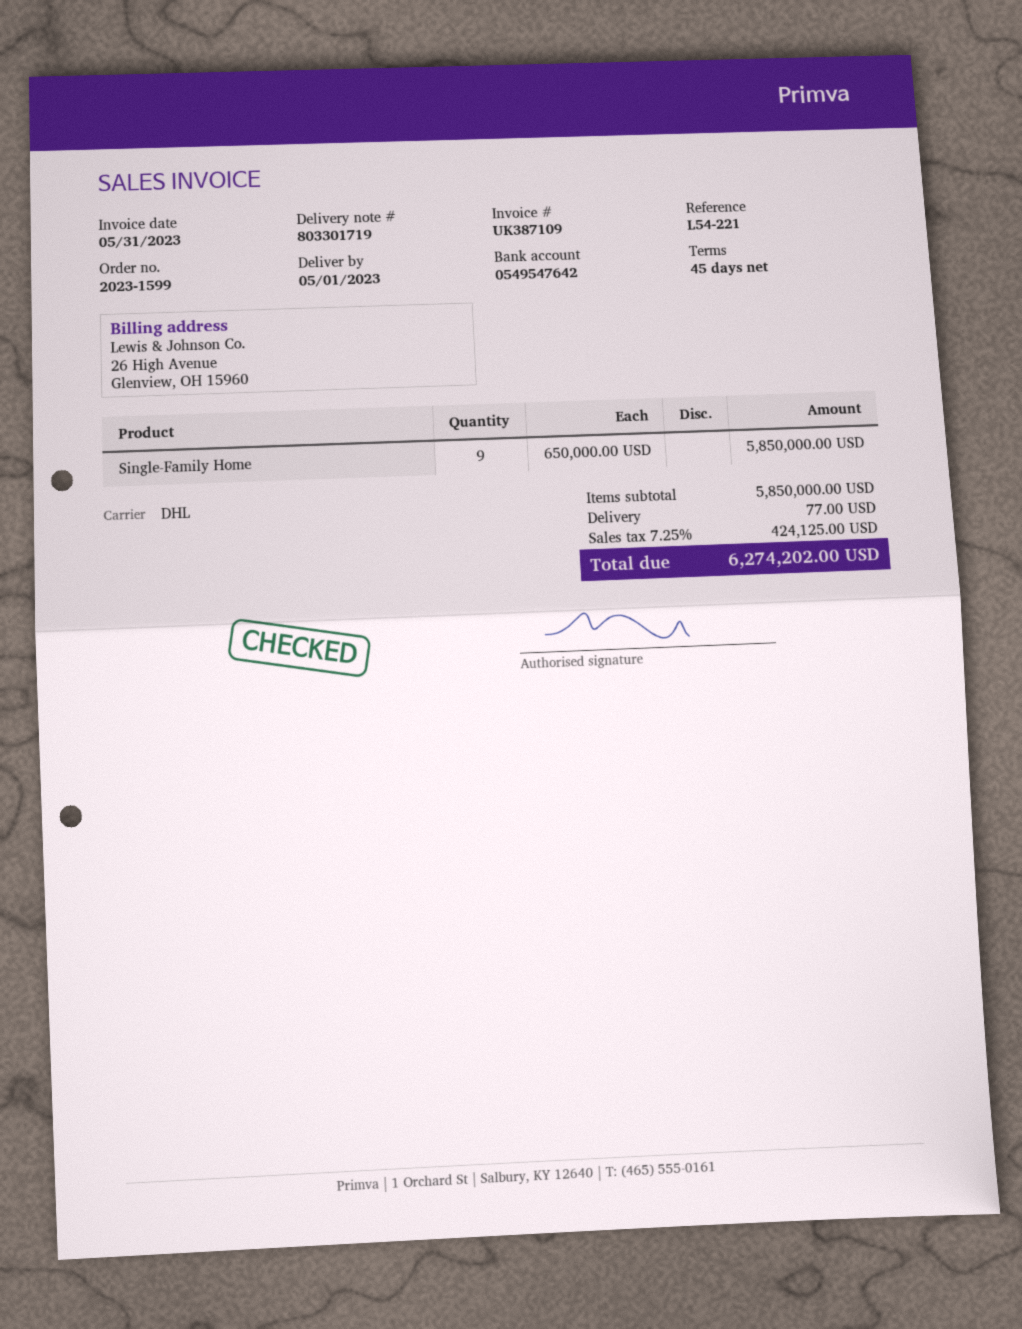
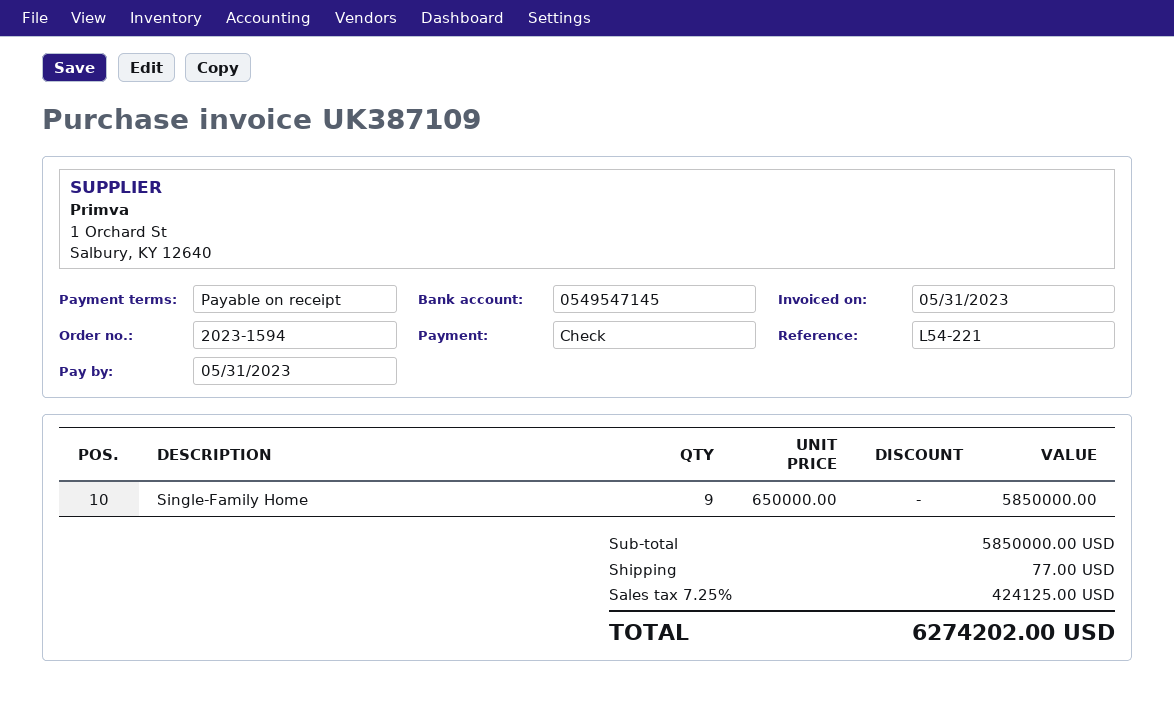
order number: 2023-1599 -> 2023-1594
payment terms: 45 days -> on receipt
bank account: 0549547642 -> 0549547145

